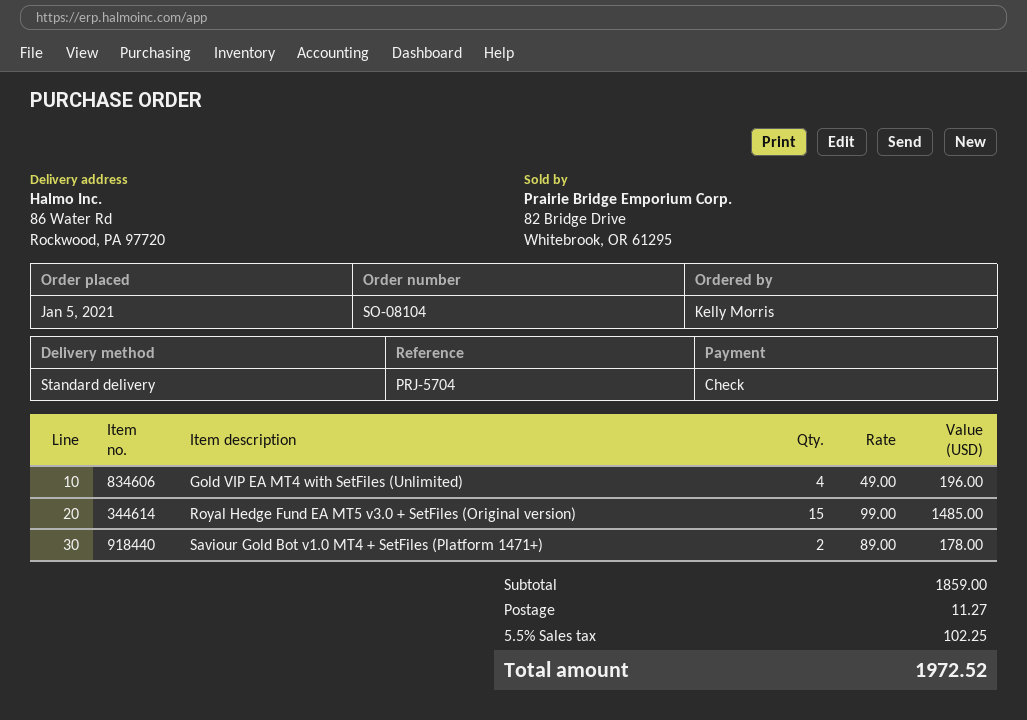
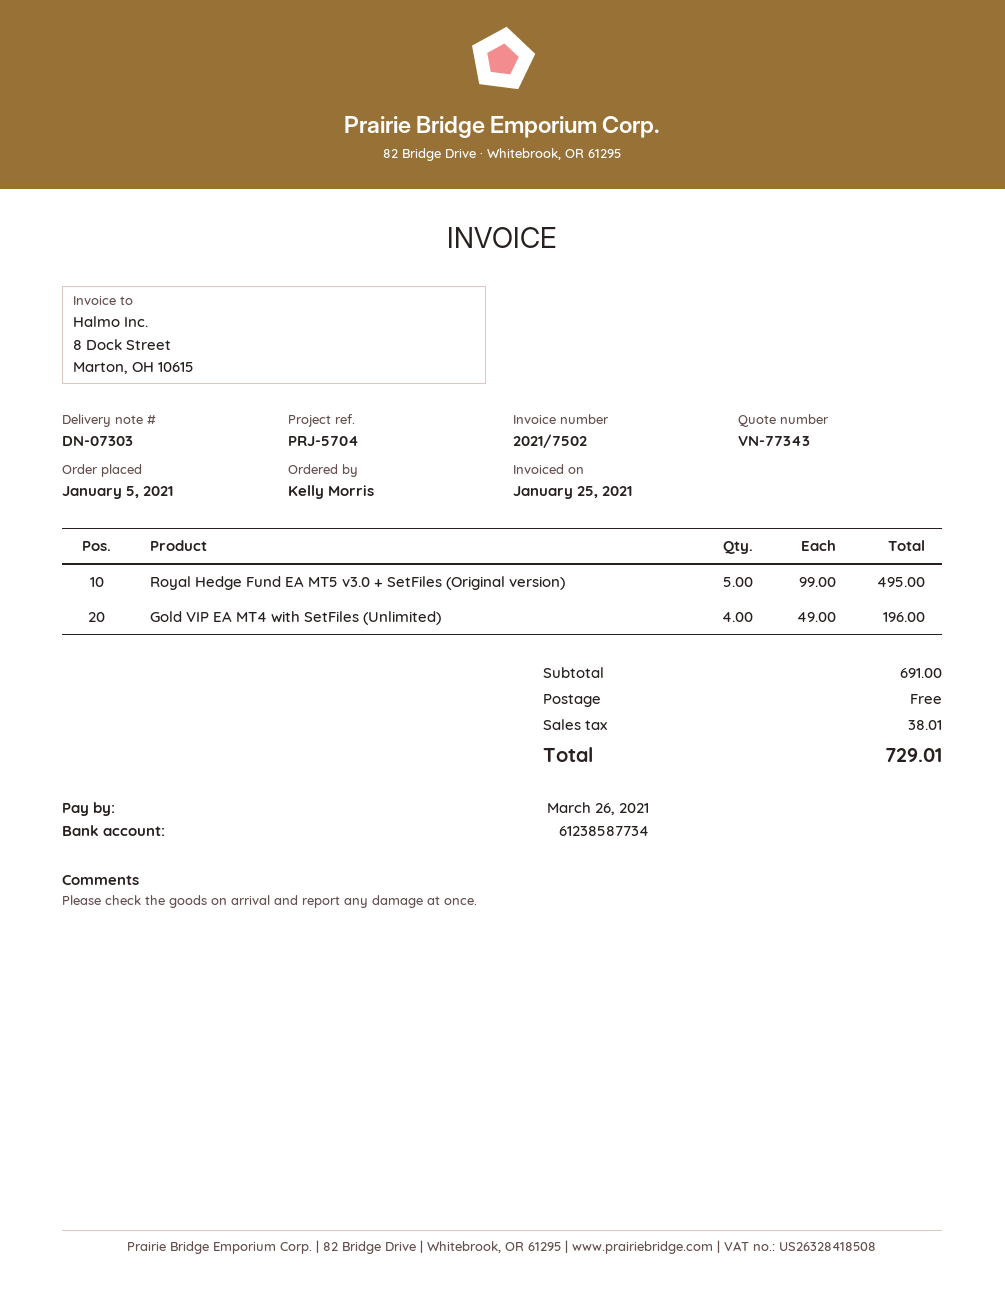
Royal Hedge Fund EA MT5 v3.0 + SetFiles (Original version): 15 x 99.00 = 1485.00 -> 5 x 99.00 = 495.00
Saviour Gold Bot v1.0 MT4 + SetFiles (Platform 1471+): 2 x 89.00 = 178.00 -> none
subtotal: 1859.00 -> 691.00
shipping: 11.27 -> 0.00
tax: 102.25 -> 38.01
total: 1972.52 -> 729.01

